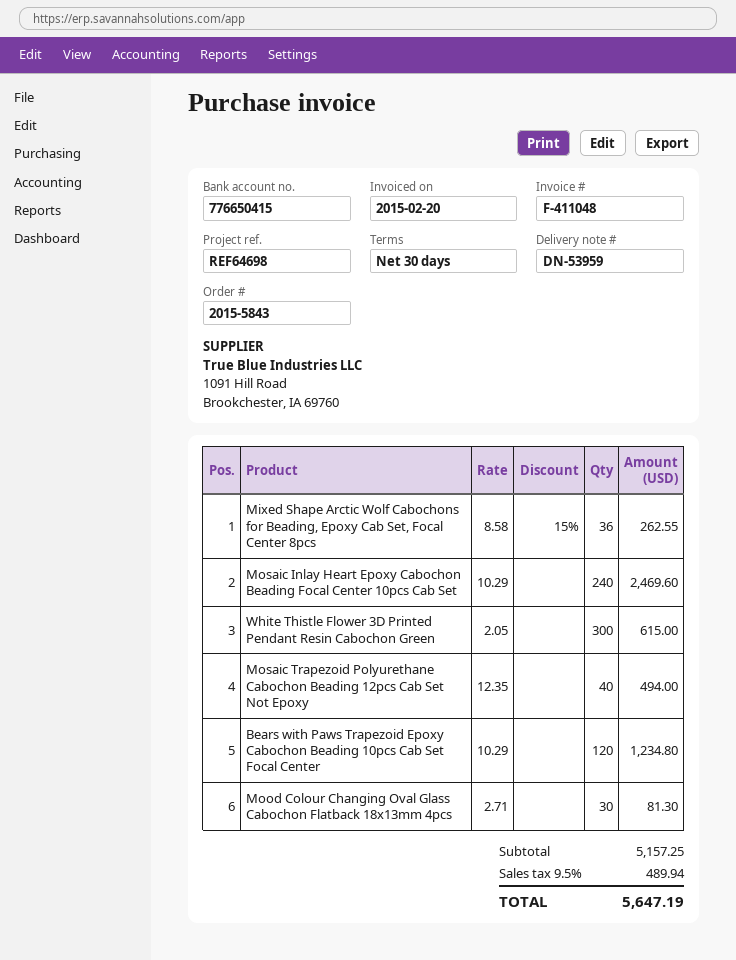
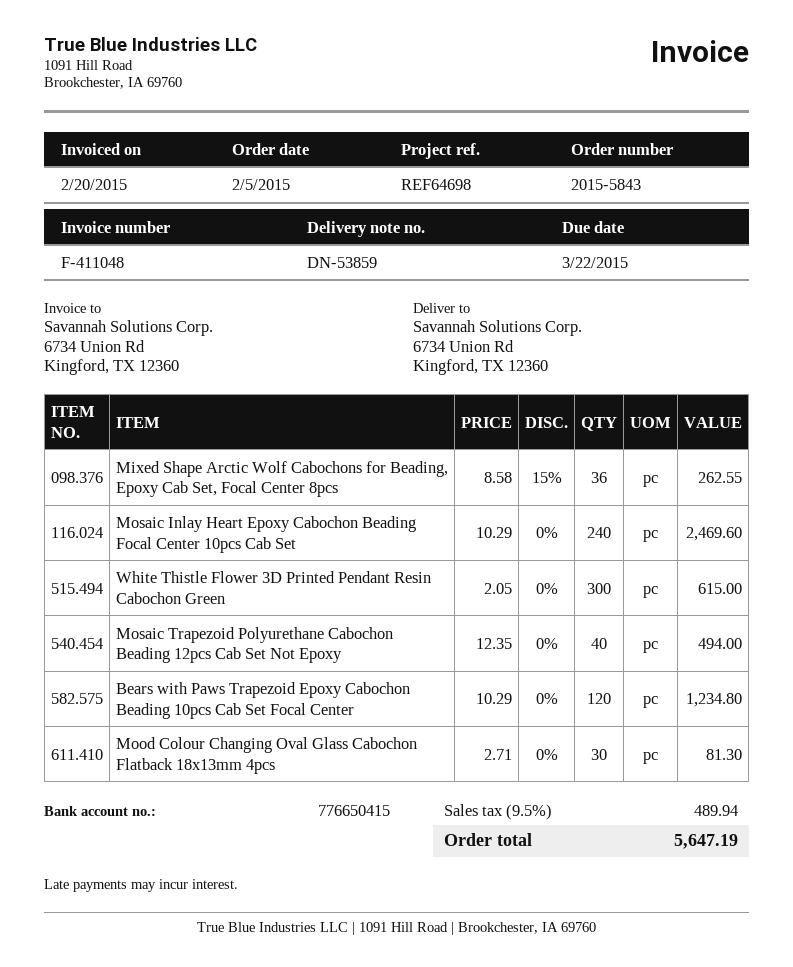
delivery note number: DN-53959 -> DN-53859

